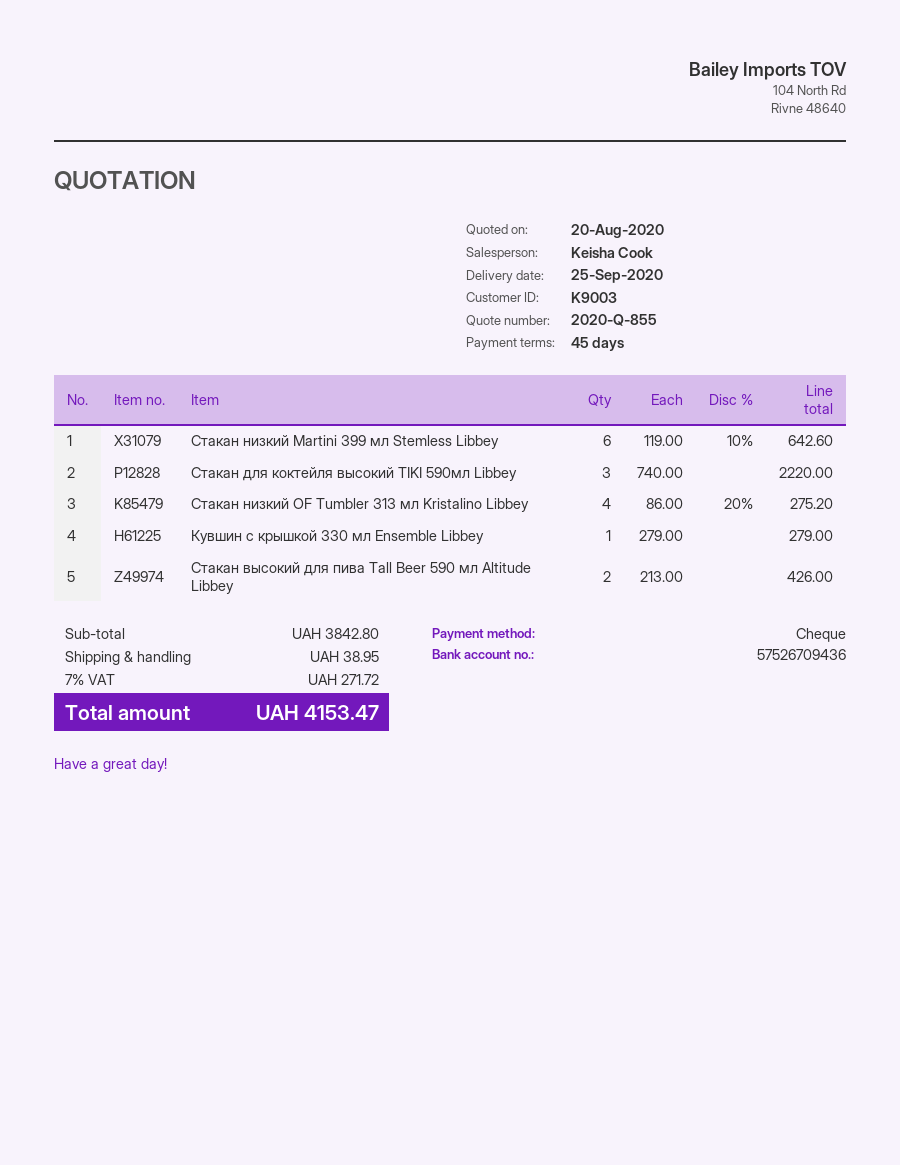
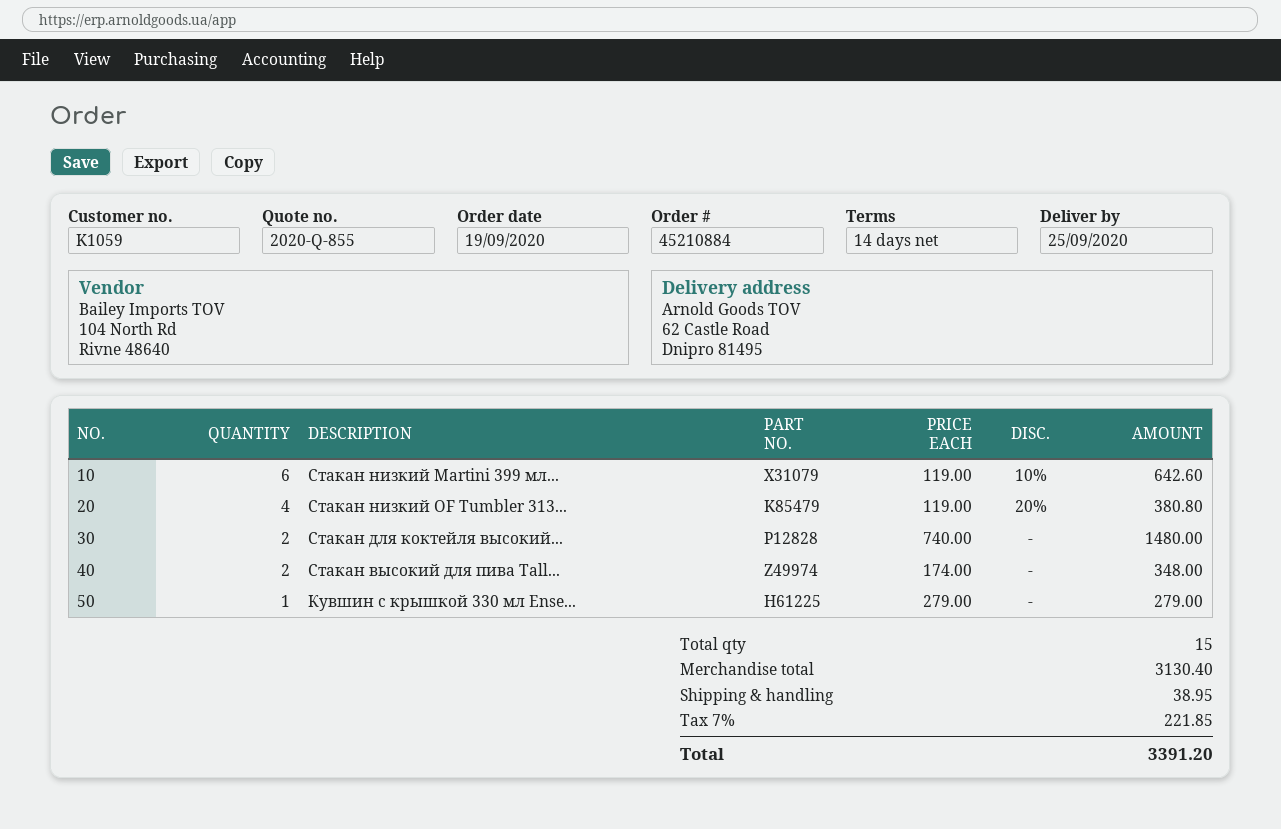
payment terms: 45 days -> 14 days
customer number: K9003 -> K1059
Стакан для коктейля высокий TIKI 590мл Libbey: 3 x 740.00 = 2220.00 -> 2 x 740.00 = 1480.00
Стакан низкий OF Tumbler 313 мл Kristalino Libbey: 4 x 86.00 - 20% = 275.20 -> 4 x 119.00 - 20% = 380.80
Стакан высокий для пива Tall Beer 590 мл Altitude Libbey: 2 x 213.00 = 426.00 -> 2 x 174.00 = 348.00
subtotal: 3842.80 -> 3130.40
tax: 7% = 271.72 -> 7% = 221.85
total: 4153.47 -> 3391.20

